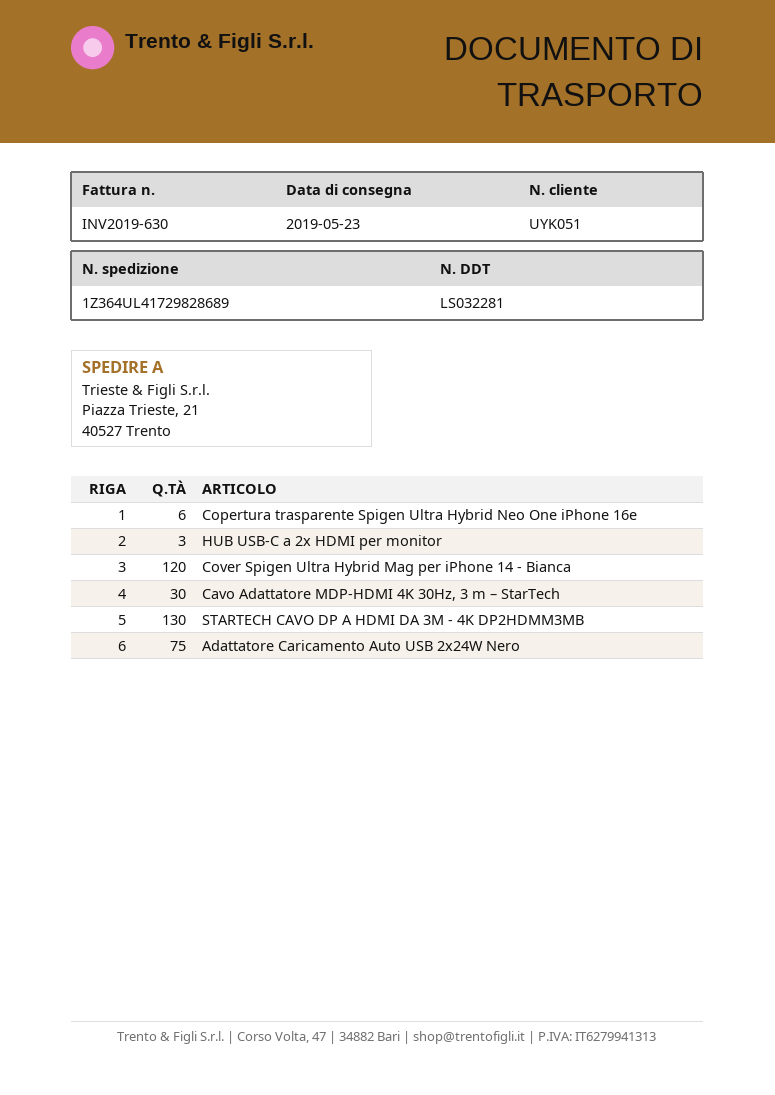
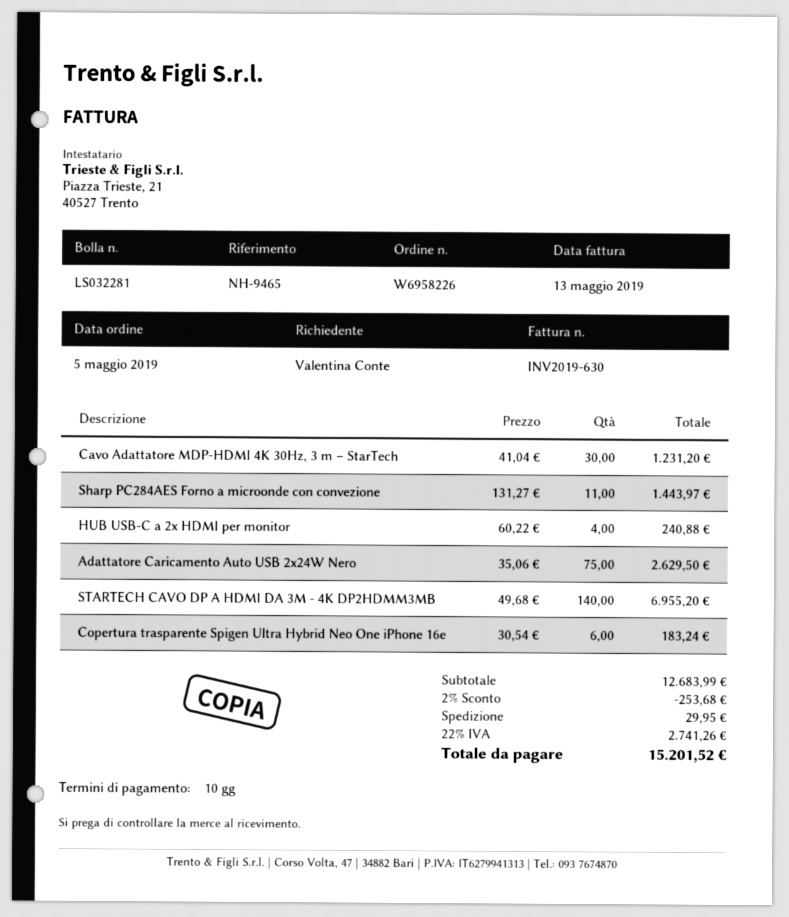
HUB USB-C a 2x HDMI per monitor: 3 -> 4
Cover Spigen Ultra Hybrid Mag per iPhone 14 - Bianca: 120 -> none
STARTECH CAVO DP A HDMI DA 3M - 4K DP2HDMM3MB: 130 -> 140
Sharp PC284AES Forno a microonde con convezione: none -> 11

